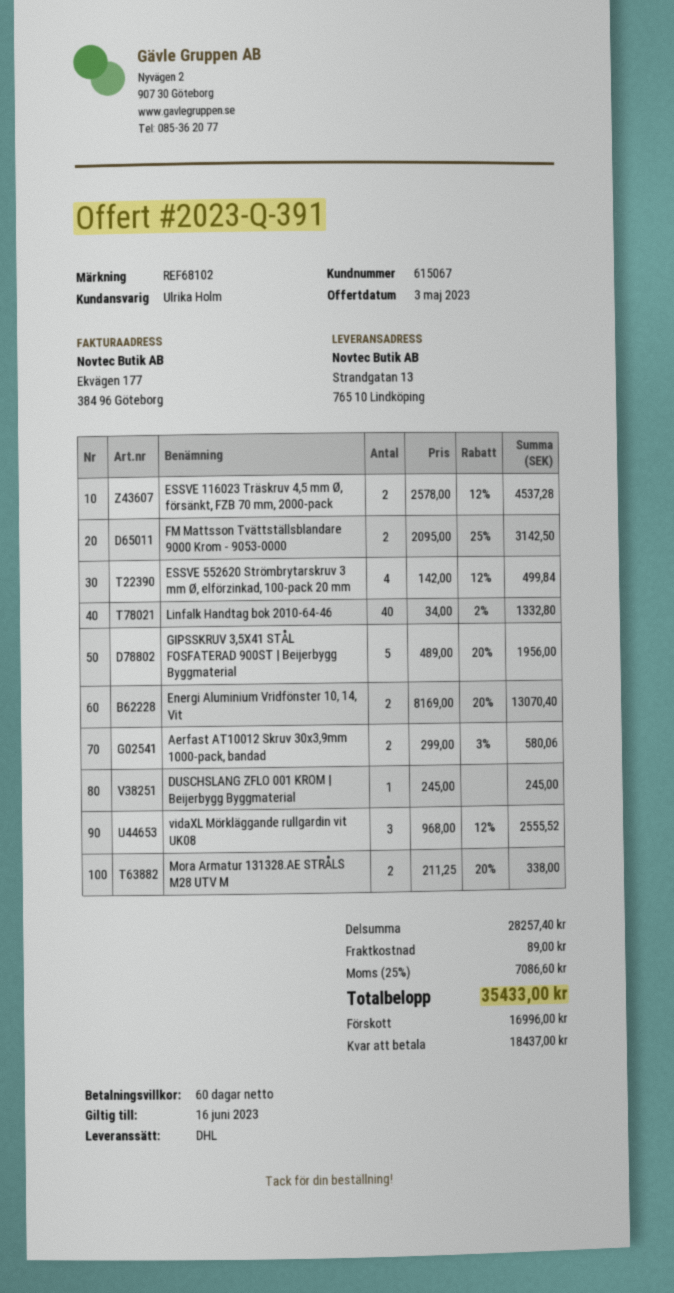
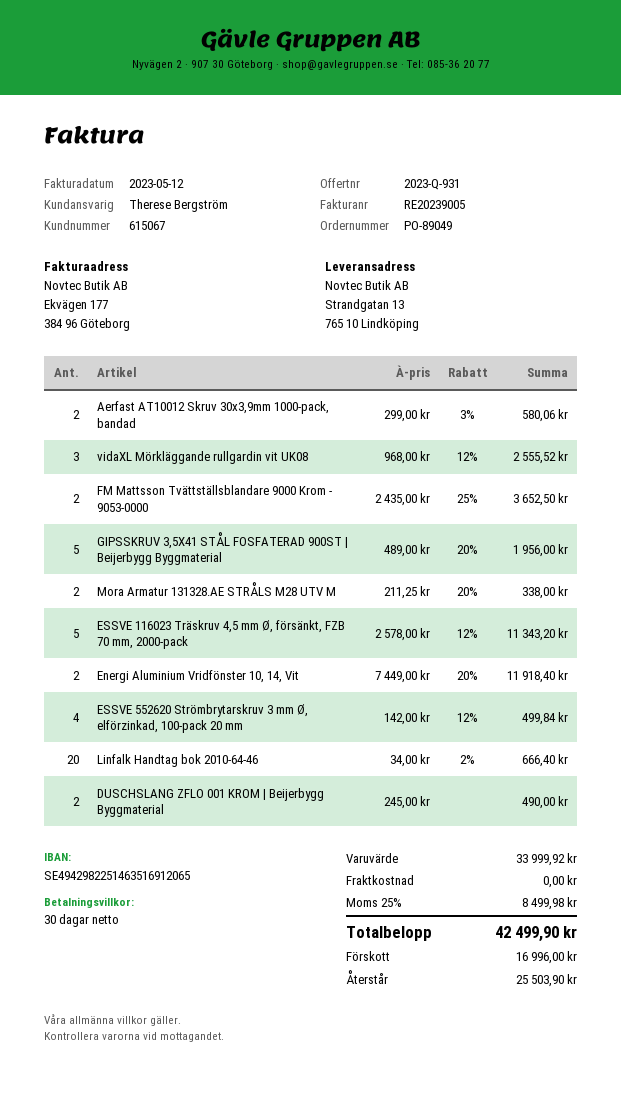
quote number: 2023-Q-391 -> 2023-Q-931
payment terms: 60 days -> 30 days
sales rep: Ulrika Holm -> Therese Bergström
ESSVE 116023 Träskruv 4,5 mm Ø, försänkt, FZB 70 mm, 2000-pack: 2 x 2578.00 - 12% = 4537.28 -> 5 x 2578.00 - 12% = 11343.20
FM Mattsson Tvättställsblandare 9000 Krom - 9053-0000: 2 x 2095.00 - 25% = 3142.50 -> 2 x 2435.00 - 25% = 3652.50
Linfalk Handtag bok 2010-64-46: 40 x 34.00 - 2% = 1332.80 -> 20 x 34.00 - 2% = 666.40
Energi Aluminium Vridfönster 10, 14, Vit: 2 x 8169.00 - 20% = 13070.40 -> 2 x 7449.00 - 20% = 11918.40
DUSCHSLANG ZFLO 001 KROM | Beijerbygg Byggmaterial: 1 x 245.00 = 245.00 -> 2 x 245.00 = 490.00
subtotal: 28257.40 -> 33999.92
shipping: 89.00 -> 0.00
tax: 25% = 7086.60 -> 25% = 8499.98
total: 35433.00 -> 42499.90
balance: 18437.00 -> 25503.90

